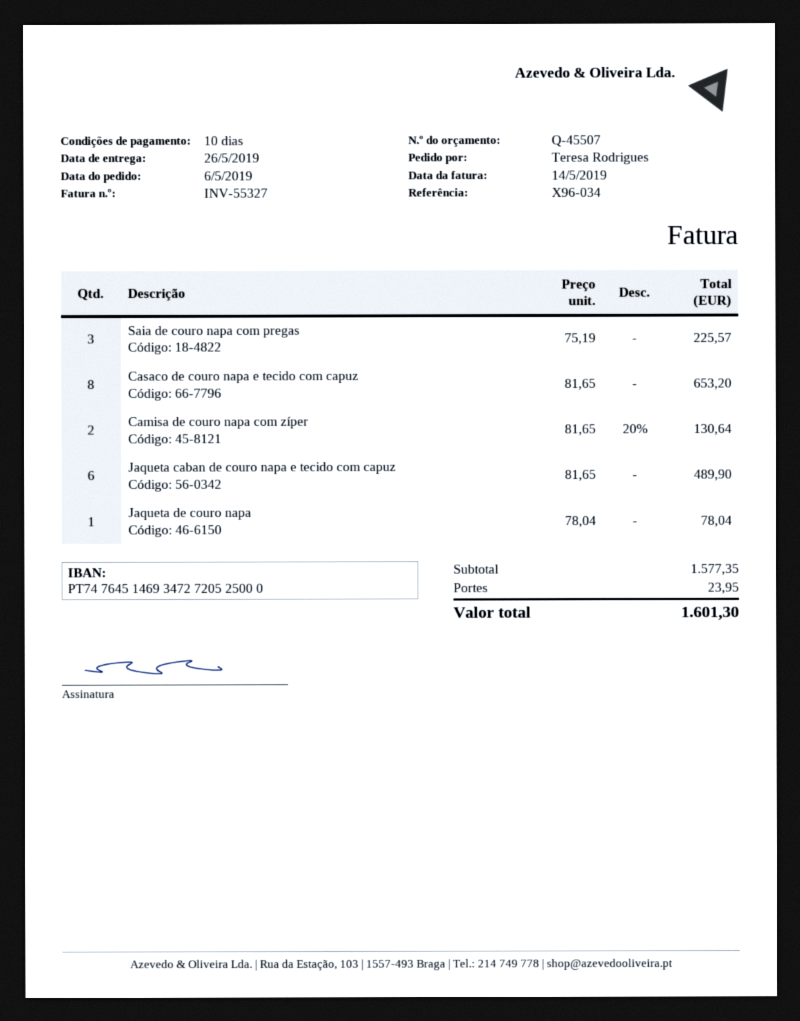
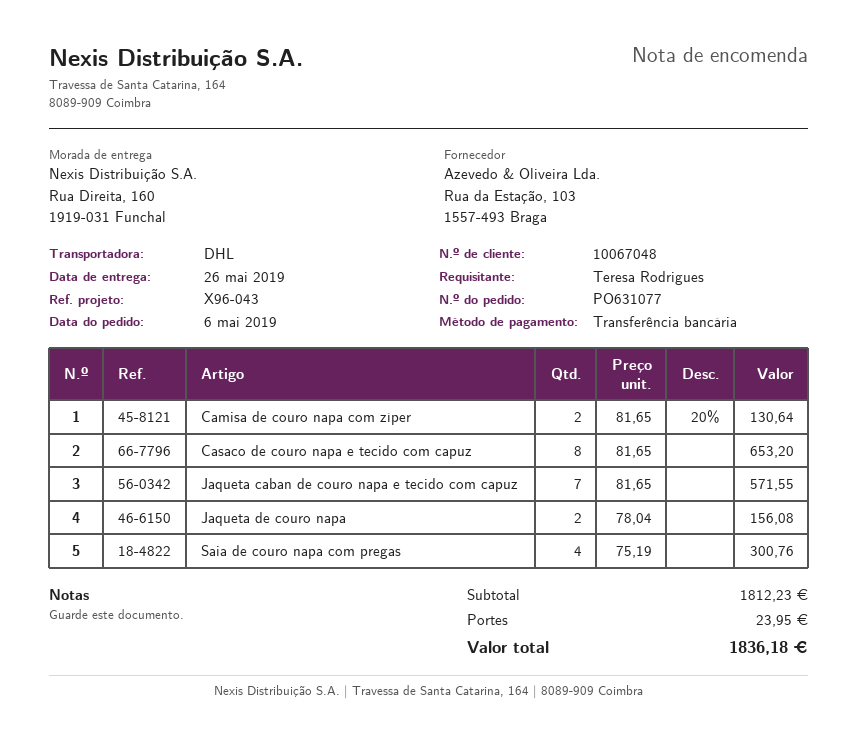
reference: X96-034 -> X96-043
Saia de couro napa com pregas: 3 x 75.19 = 225.57 -> 4 x 75.19 = 300.76
Jaqueta caban de couro napa e tecido com capuz: 6 x 81.65 = 489.90 -> 7 x 81.65 = 571.55
Jaqueta de couro napa: 1 x 78.04 = 78.04 -> 2 x 78.04 = 156.08
subtotal: 1577.35 -> 1812.23
total: 1601.30 -> 1836.18

